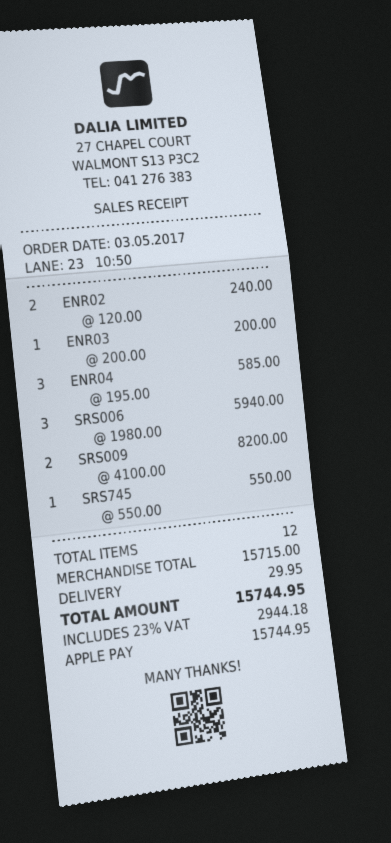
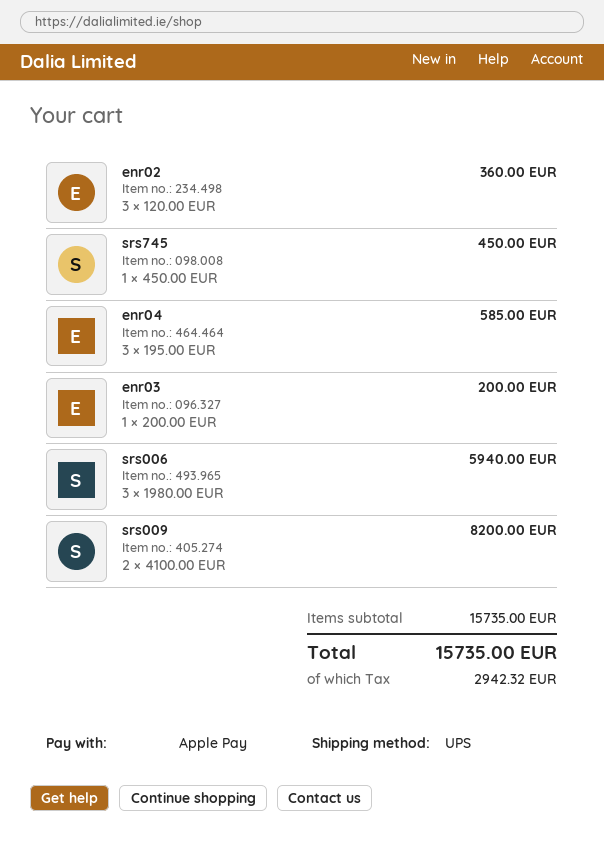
ENR02: 2 x 120.00 = 240.00 -> 3 x 120.00 = 360.00
SRS745: 1 x 550.00 = 550.00 -> 1 x 450.00 = 450.00
subtotal: 15715.00 -> 15735.00
shipping: 29.95 -> none
tax: 2944.18 -> 2942.32
total: 15744.95 -> 15735.00

